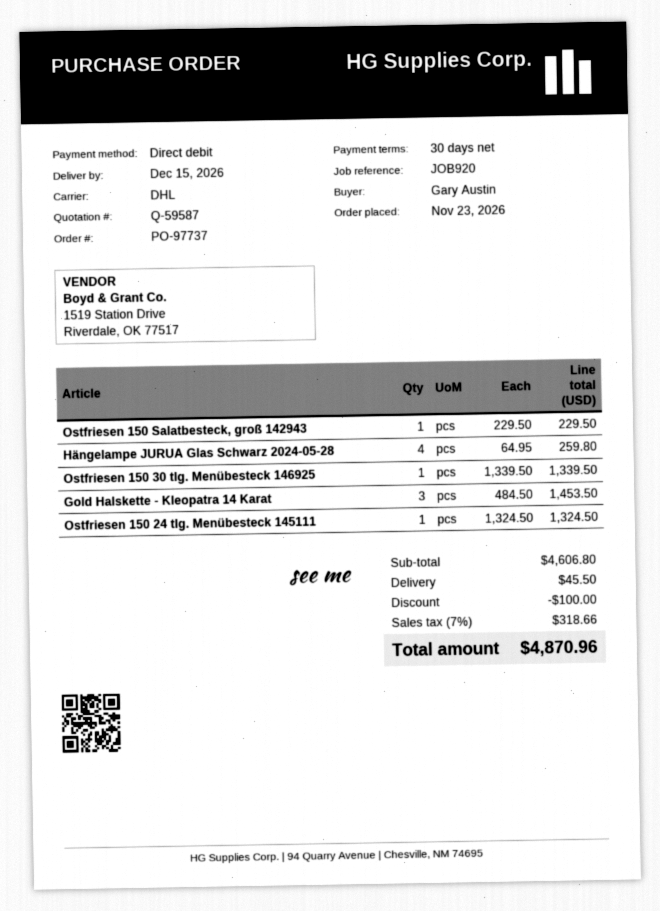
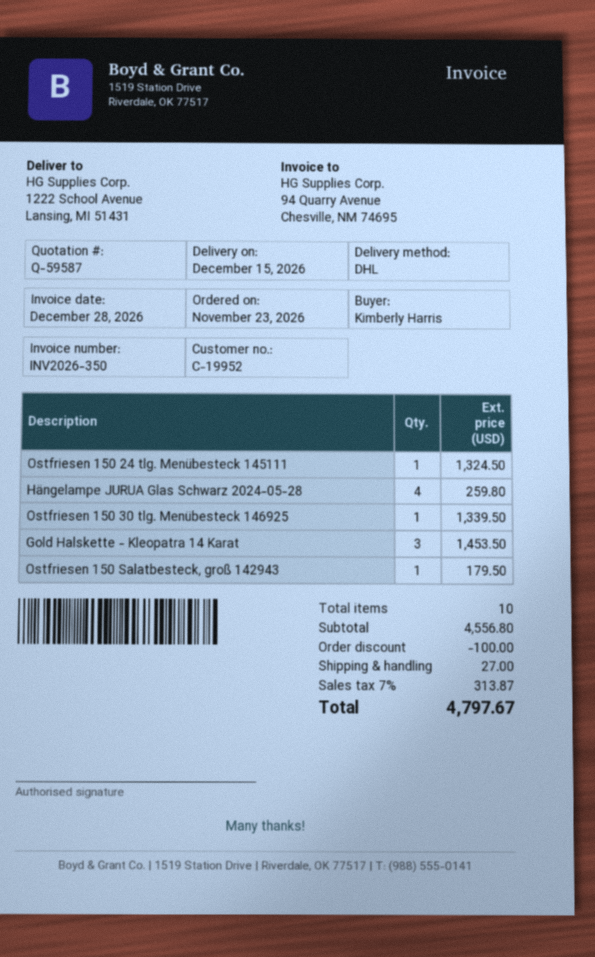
ordered by: Gary Austin -> Kimberly Harris
Ostfriesen 150 Salatbesteck, groß 142943: 1 for 229.50 -> 1 for 179.50
subtotal: 4606.80 -> 4556.80
shipping: 45.50 -> 27.00
tax: 7% = 318.66 -> 7% = 313.87
total: 4870.96 -> 4797.67

